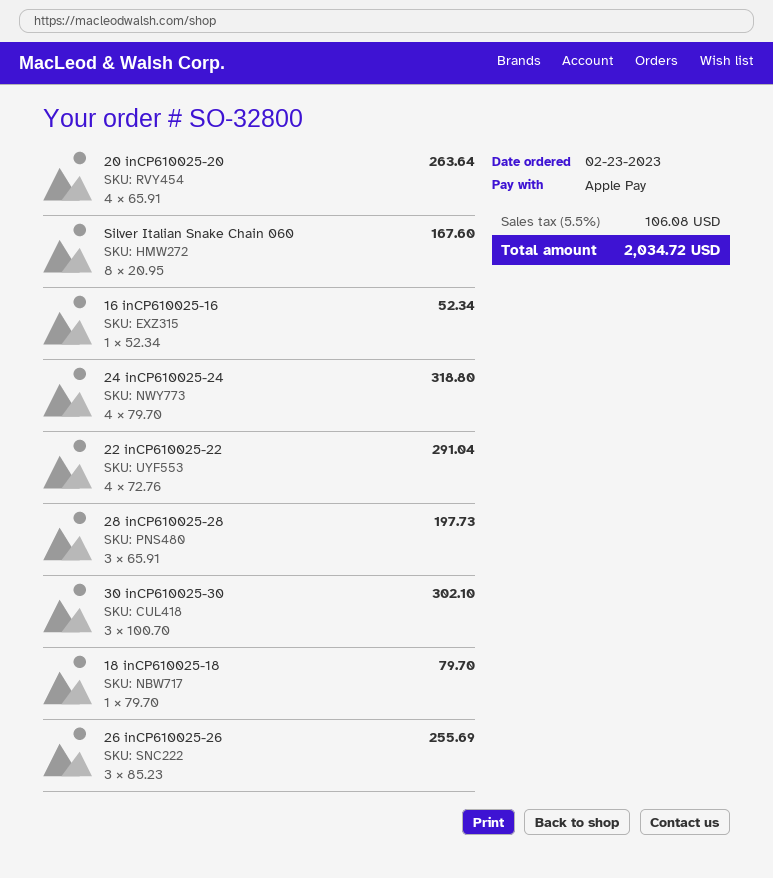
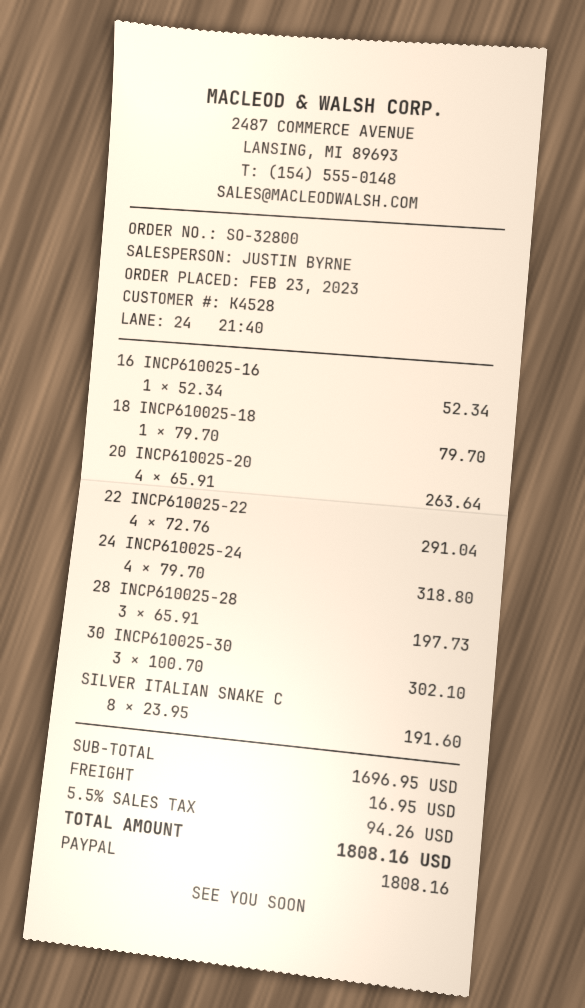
payment method: Apple Pay -> PayPal
Silver Italian Snake Chain 060: 8 x 20.95 = 167.60 -> 8 x 23.95 = 191.60
26 inCP610025-26: 3 x 85.23 = 255.69 -> none
shipping: none -> 16.95
tax: 5.5% = 106.08 -> 5.5% = 94.26
total: 2034.72 -> 1808.16

